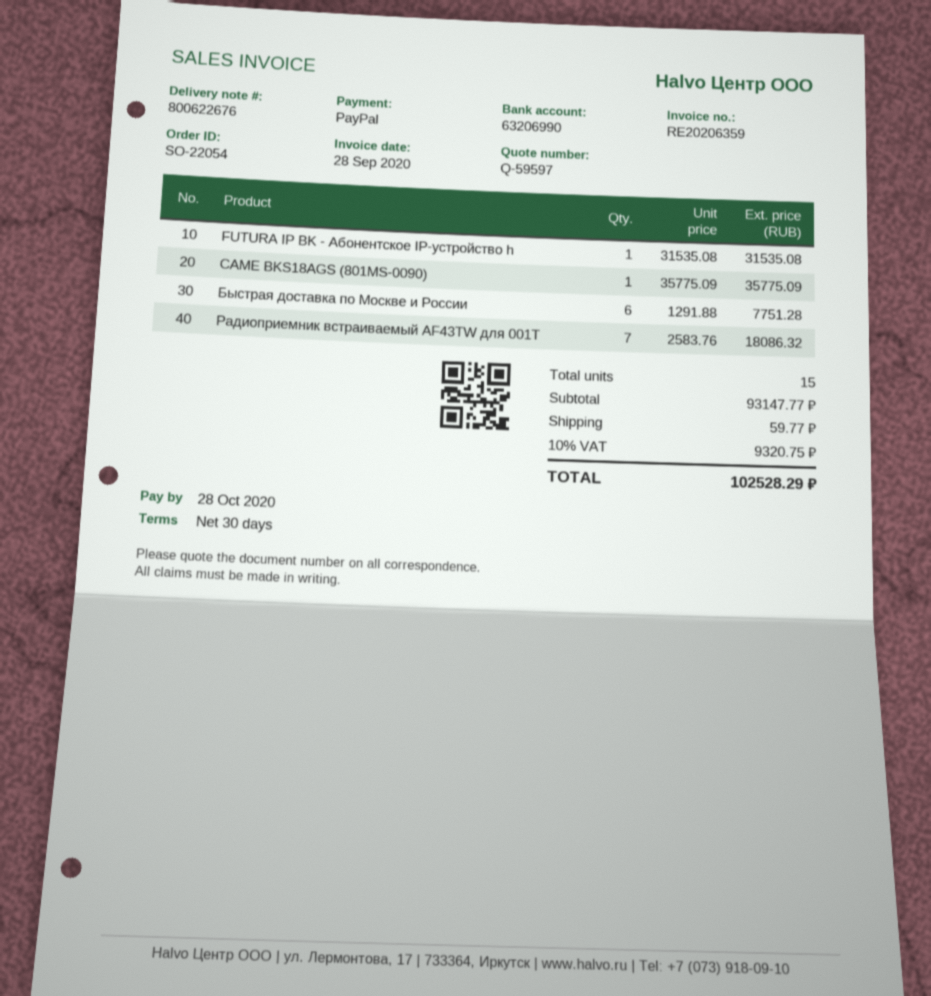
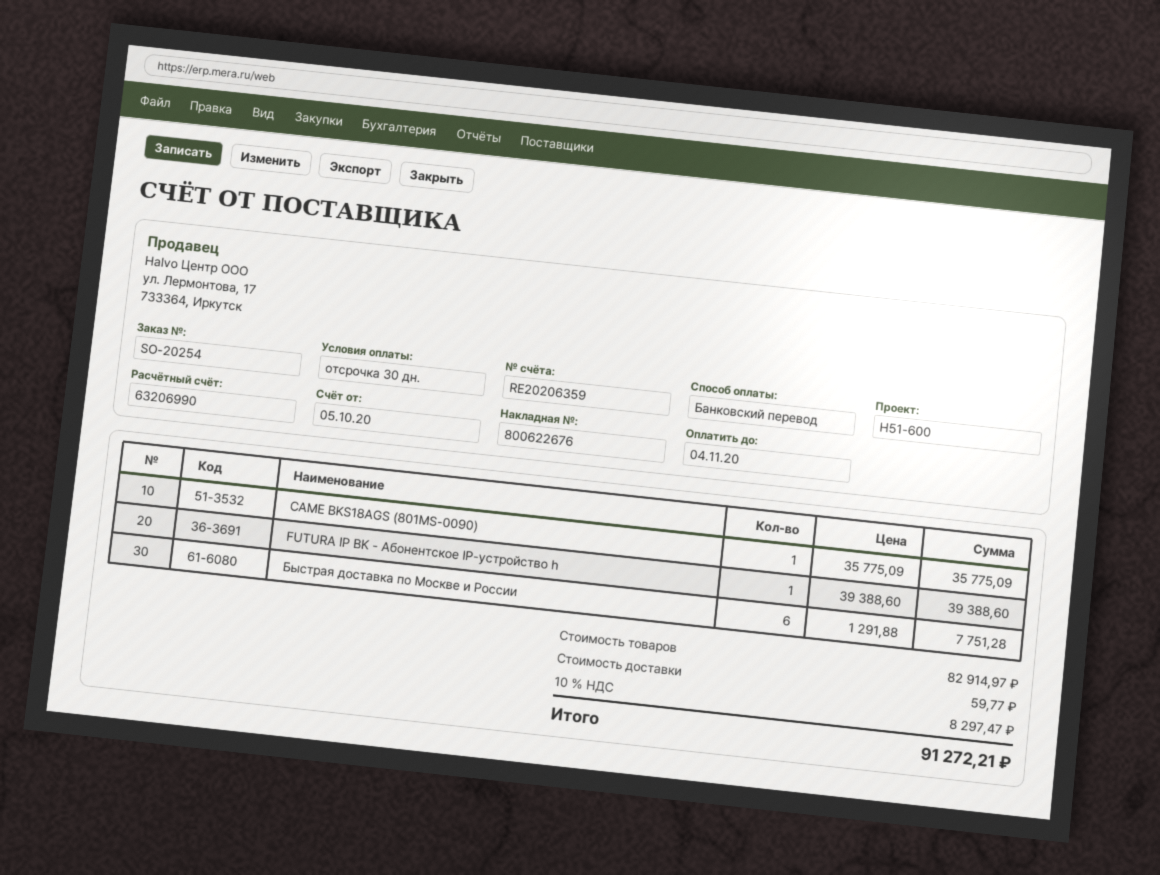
order number: SO-22054 -> SO-20254
invoice date: 2020-09-28 -> 2020-10-05
due date: 2020-10-28 -> 2020-11-04
payment method: PayPal -> bank transfer
FUTURA IP BK - Абонентское IP-устройство h: 1 x 31535.08 = 31535.08 -> 1 x 39388.60 = 39388.60
Радиоприемник встраиваемый AF43TW для 001T: 7 x 2583.76 = 18086.32 -> none
subtotal: 93147.77 -> 82914.97
tax: 10% = 9320.75 -> 10% = 8297.47
total: 102528.29 -> 91272.21

